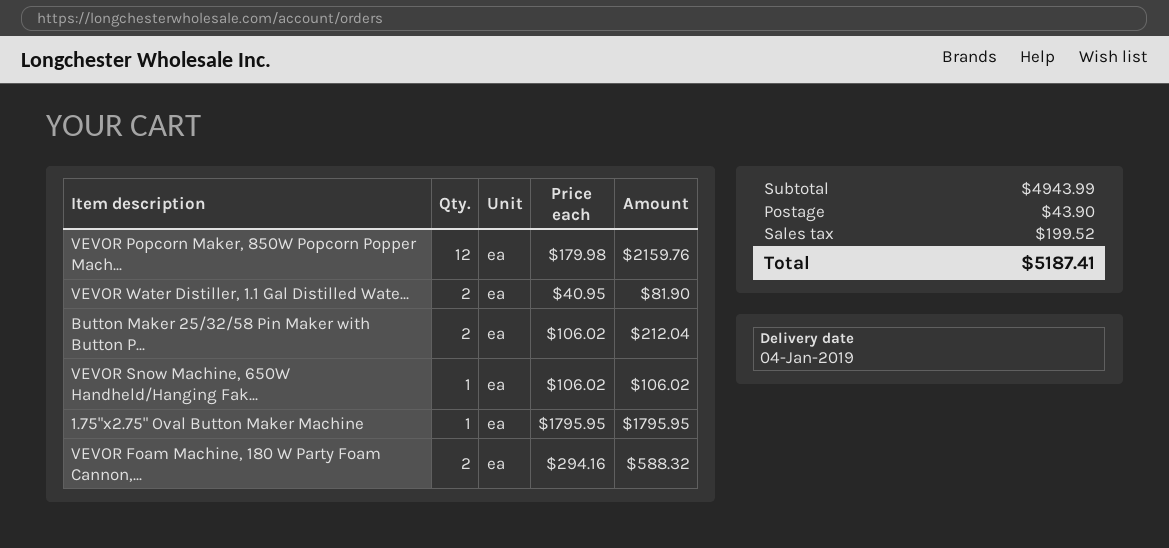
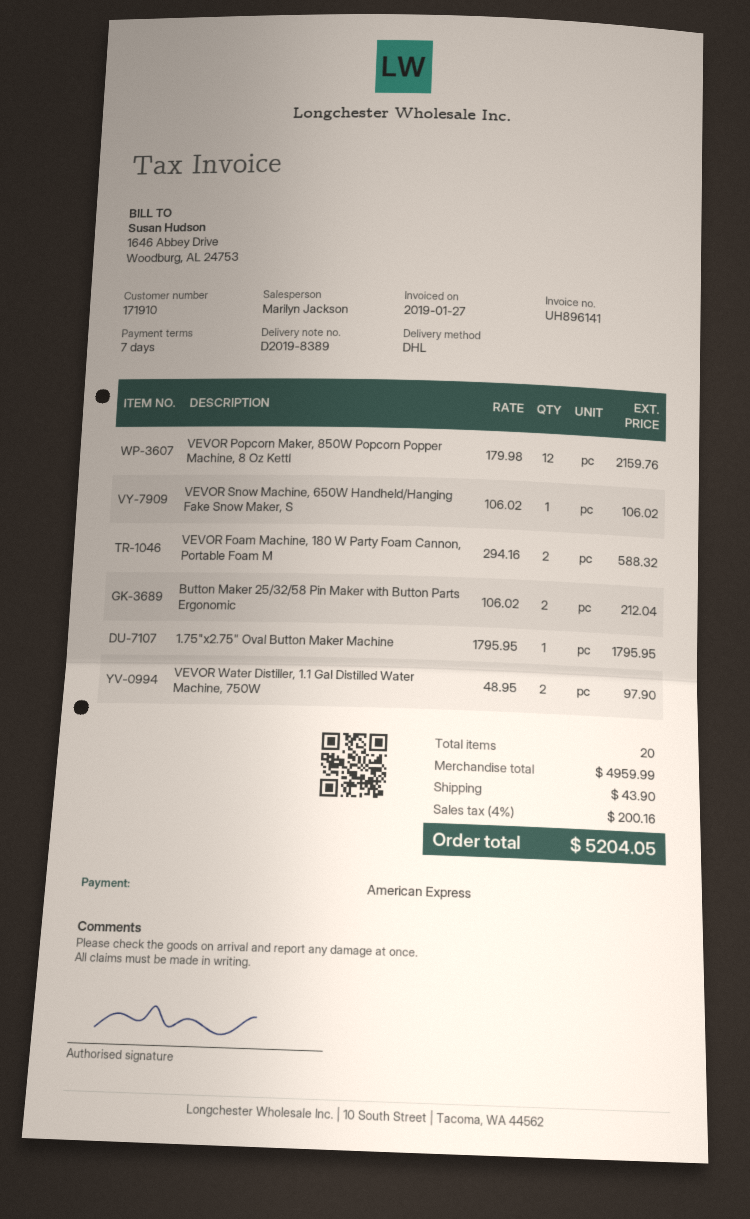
VEVOR Water Distiller, 1.1 Gal Distilled Wate...: 2 x 40.95 = 81.90 -> 2 x 48.95 = 97.90
subtotal: 4943.99 -> 4959.99
tax: 199.52 -> 200.16
total: 5187.41 -> 5204.05

